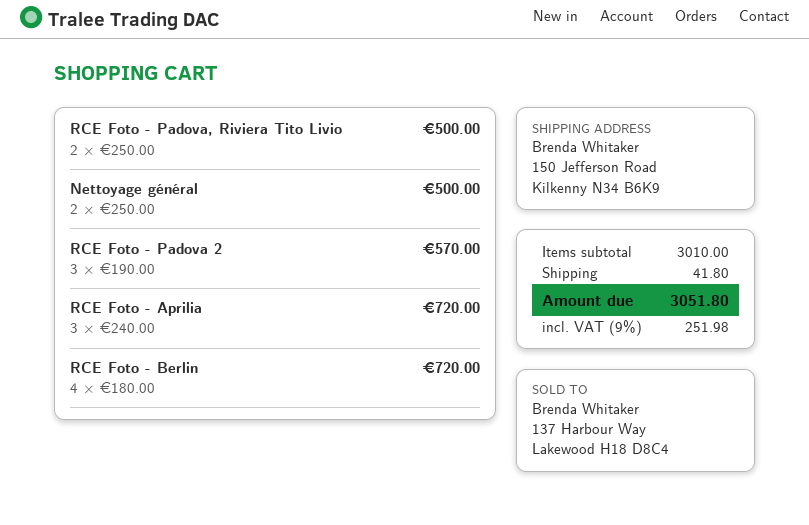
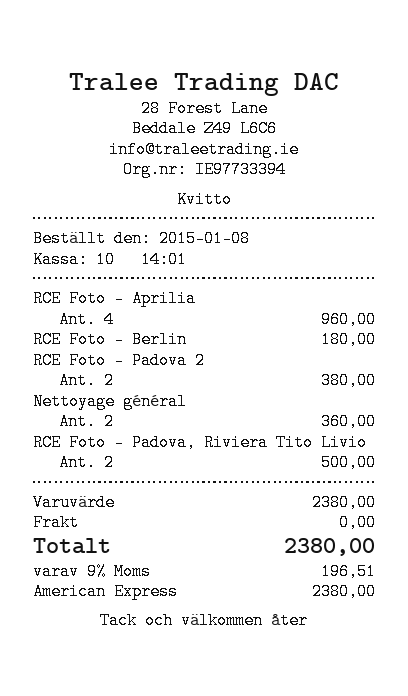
Nettoyage général: 2 for 500.00 -> 2 for 360.00
RCE Foto - Padova 2: 3 for 570.00 -> 2 for 380.00
RCE Foto - Aprilia: 3 for 720.00 -> 4 for 960.00
RCE Foto - Berlin: 4 for 720.00 -> 1 for 180.00
subtotal: 3010.00 -> 2380.00
shipping: 41.80 -> 0.00
tax: 9% = 251.98 -> 9% = 196.51
total: 3051.80 -> 2380.00

